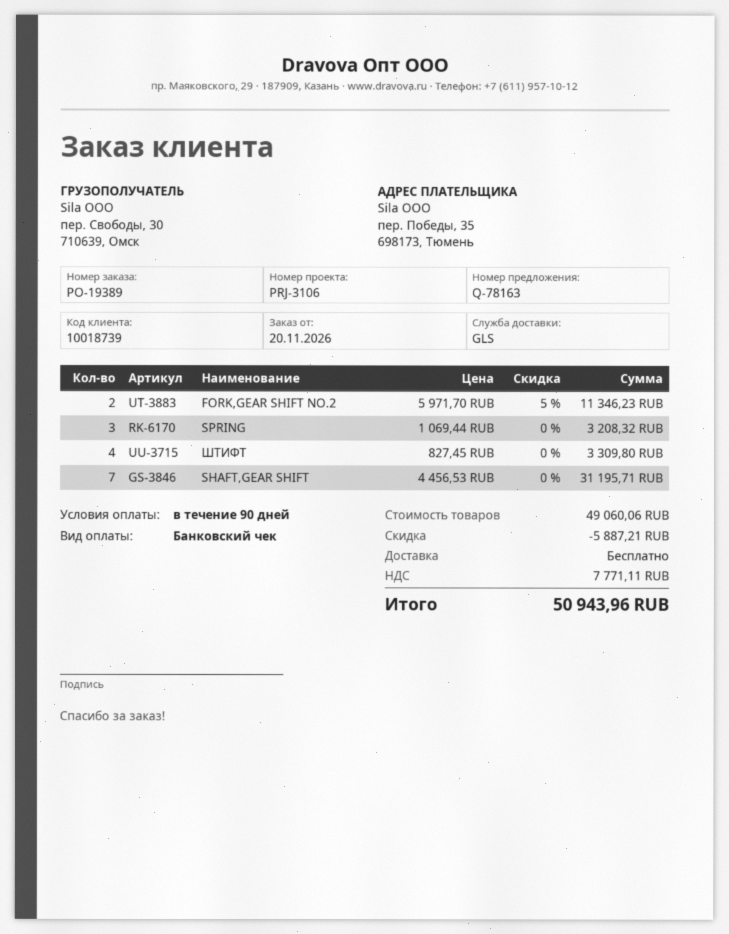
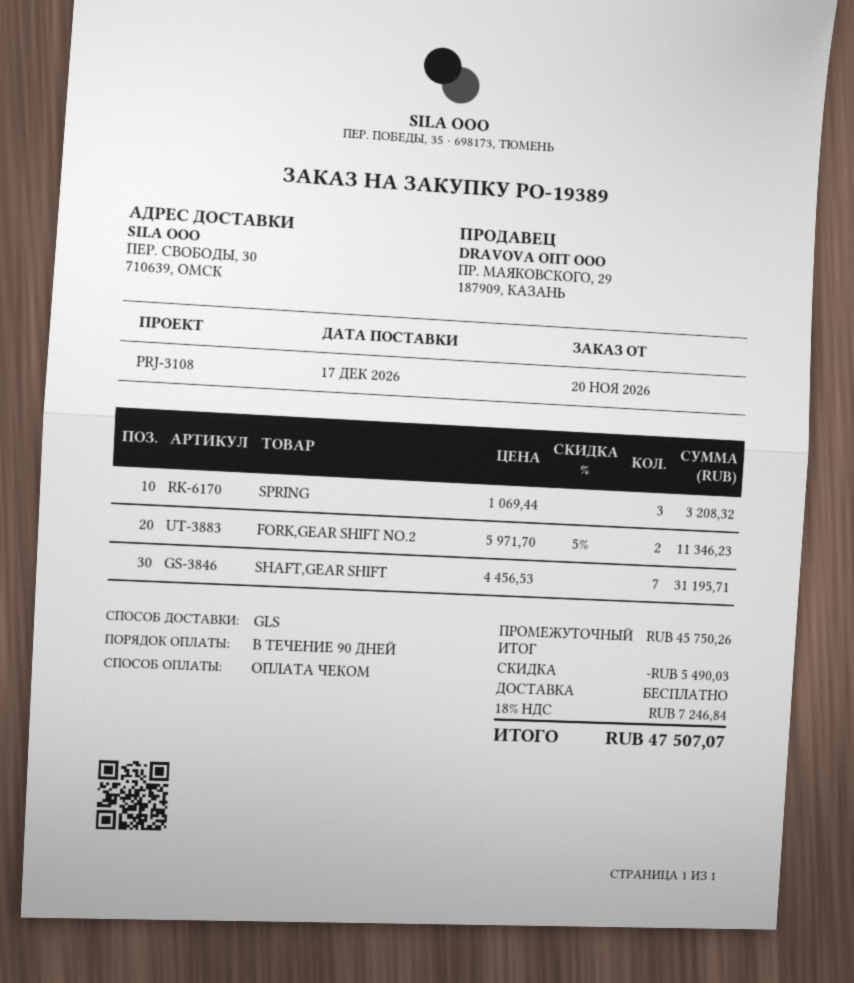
reference: PRJ-3106 -> PRJ-3108
ШТИФТ: 4 x 827.45 = 3309.80 -> none
subtotal: 49060.06 -> 45750.26
discount: 5887.21 -> 5490.03
tax: 7771.11 -> 7246.84
total: 50943.96 -> 47507.07

